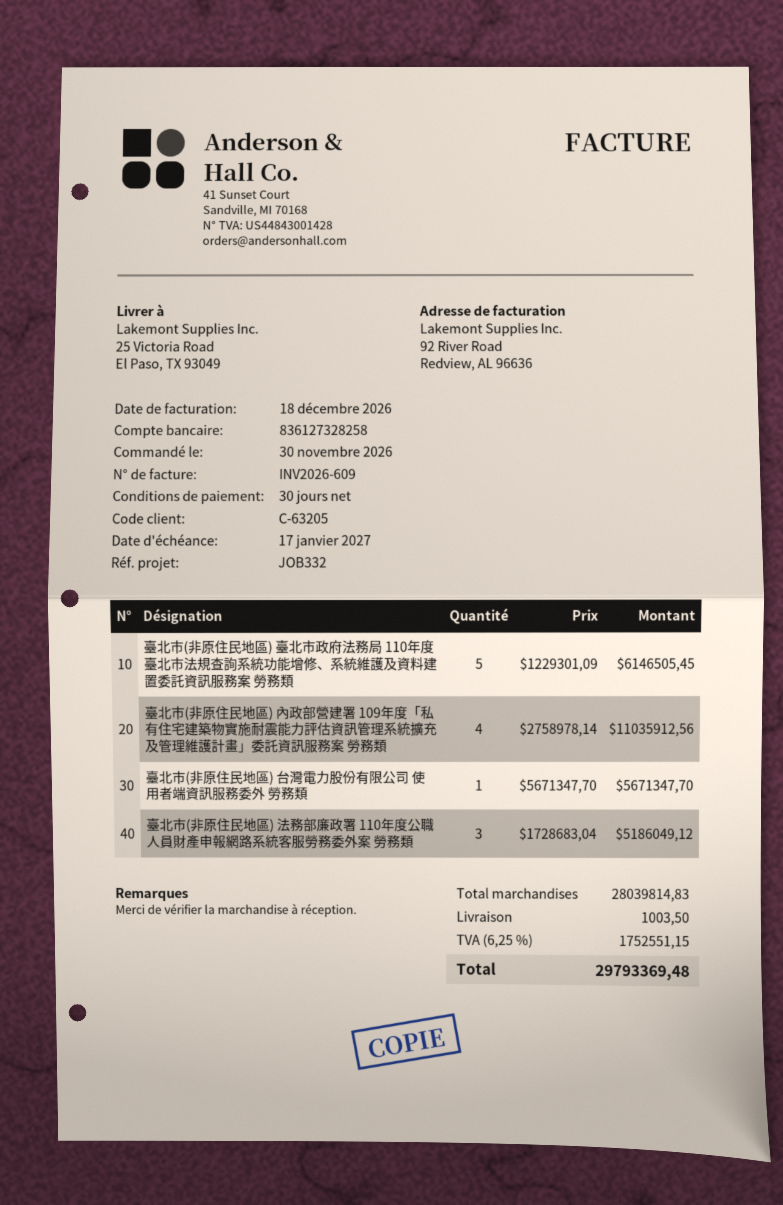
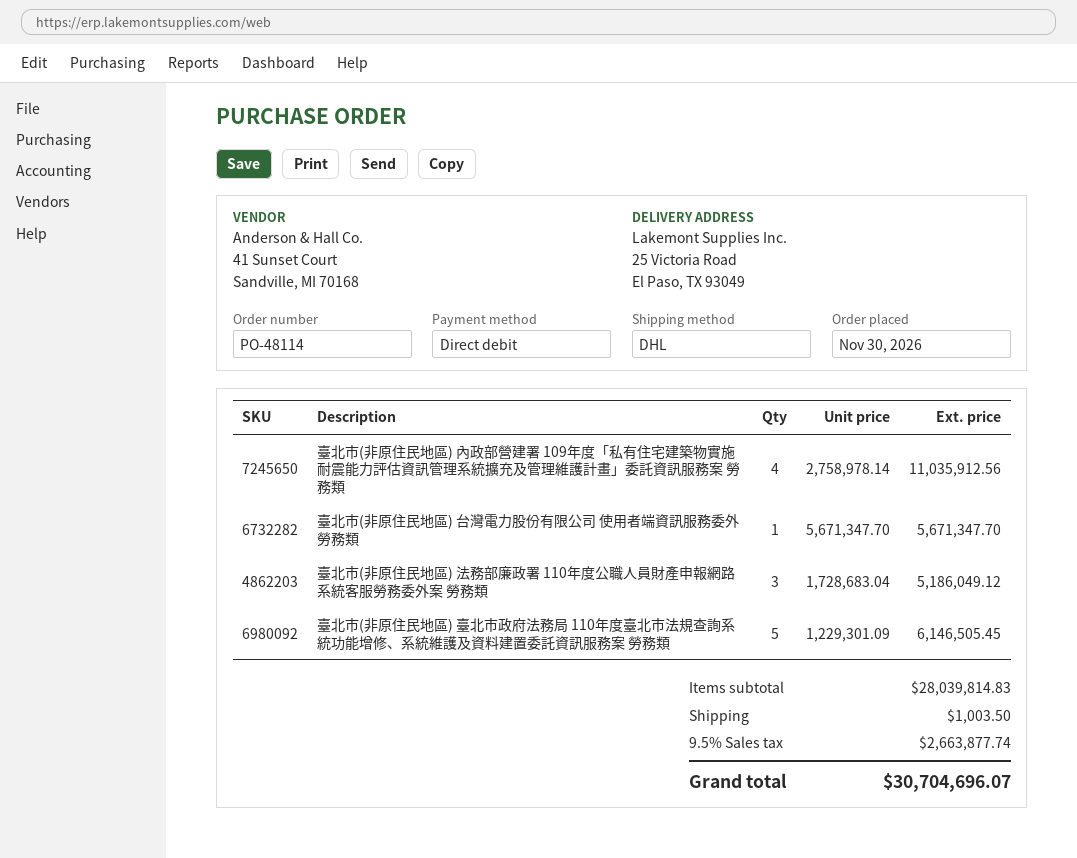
tax: 6.25% = 1752551.15 -> 9.5% = 2663877.74
total: 29793369.48 -> 30704696.07

